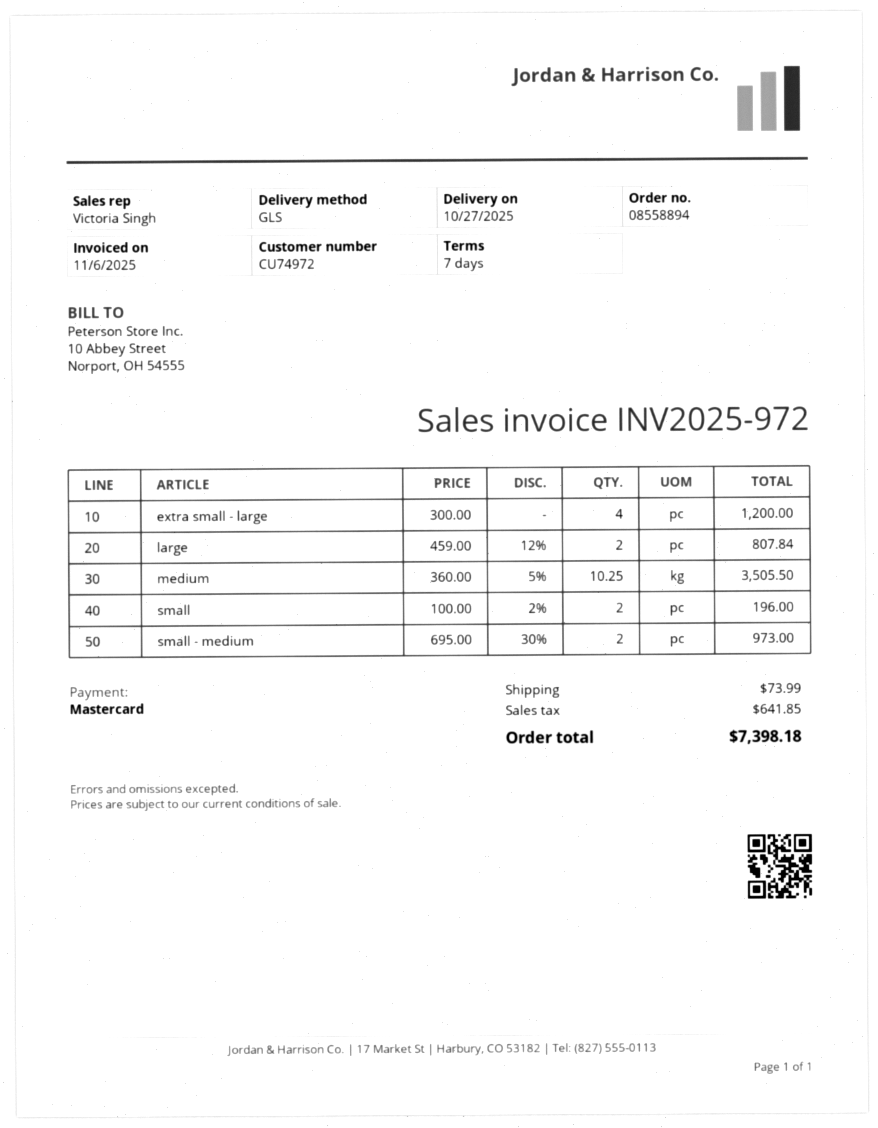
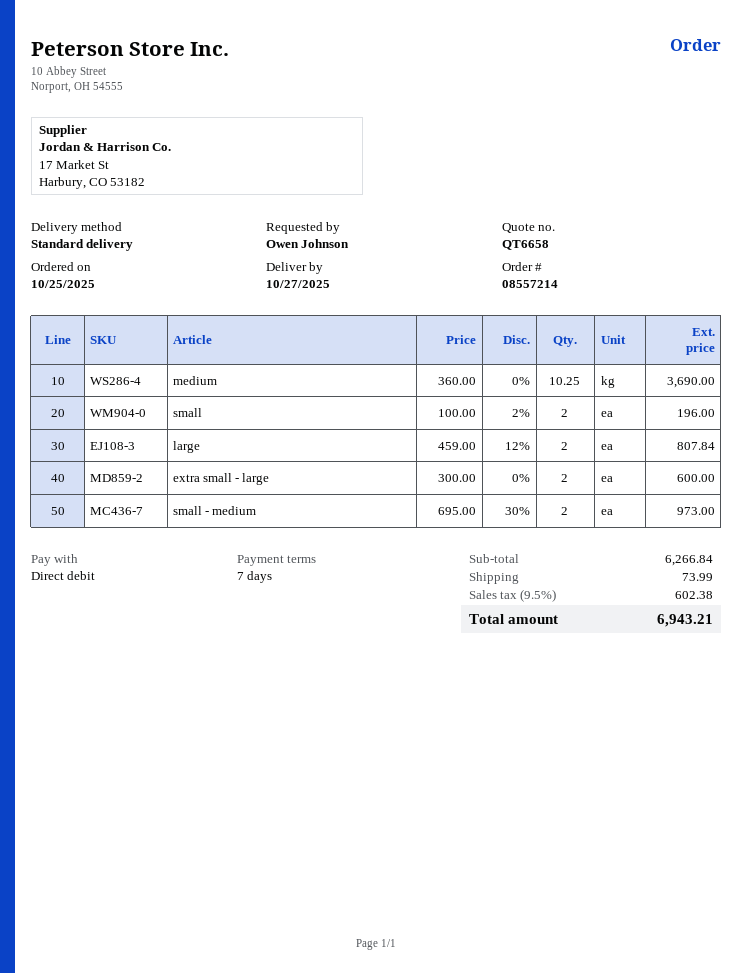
order number: 08558894 -> 08557214
payment method: Mastercard -> direct debit
shipping method: GLS -> standard
extra small - large: 4 x 300.00 = 1200.00 -> 2 x 300.00 = 600.00
medium: 10.25 x 360.00 - 5% = 3505.50 -> 10.25 x 360.00 = 3690.00
tax: 641.85 -> 602.38
total: 7398.18 -> 6943.21

